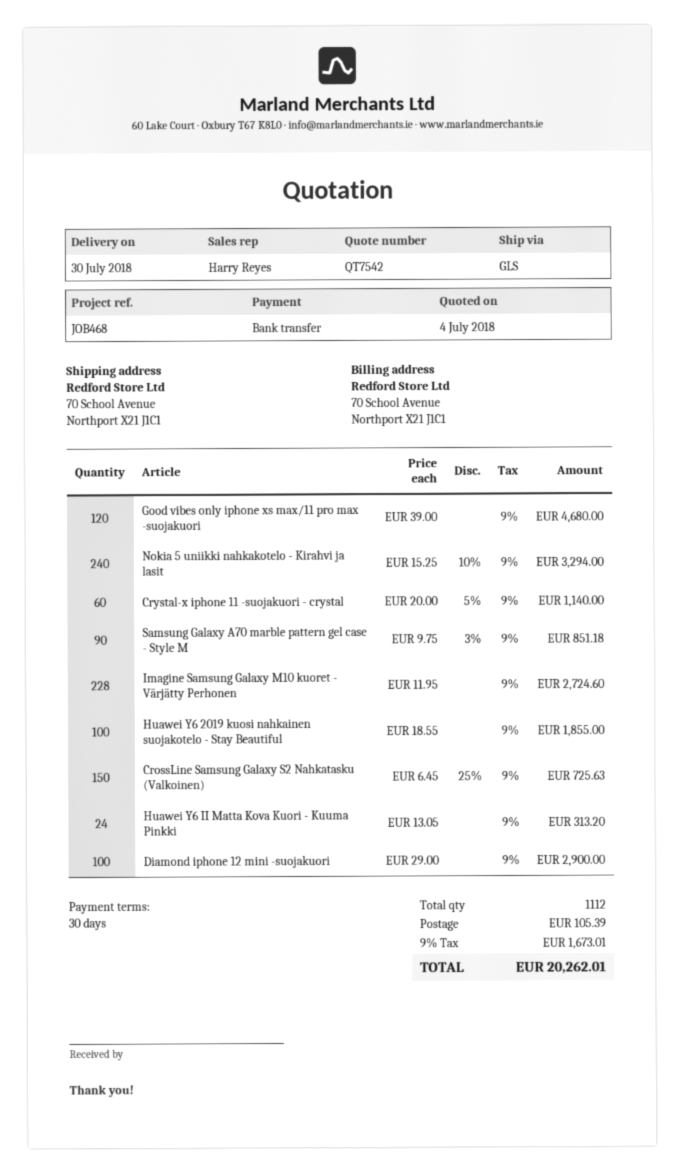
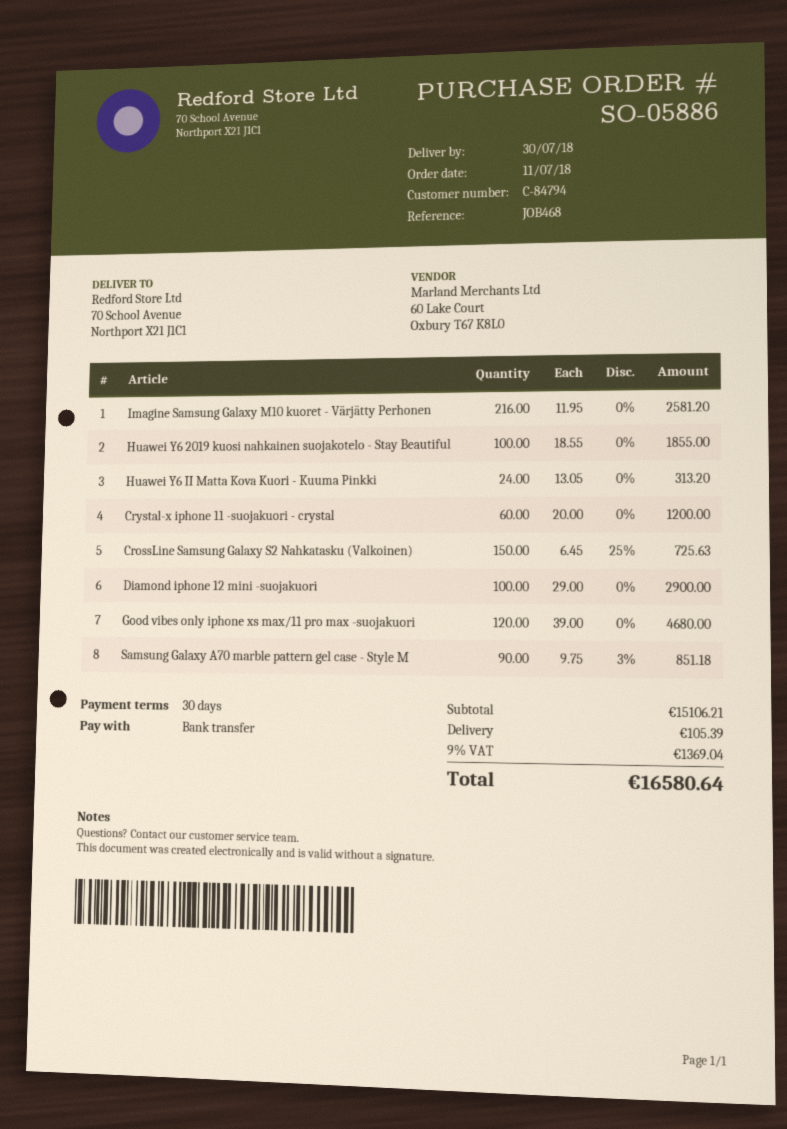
Nokia 5 uniikki nahkakotelo - Kirahvi ja lasit: 240 x 15.25 - 10% = 3294.00 -> none
Crystal-x iphone 11 -suojakuori - crystal: 60 x 20.00 - 5% = 1140.00 -> 60 x 20.00 = 1200.00
Imagine Samsung Galaxy M10 kuoret - Värjätty Perhonen: 228 x 11.95 = 2724.60 -> 216 x 11.95 = 2581.20
tax: 9% = 1673.01 -> 9% = 1369.04
total: 20262.01 -> 16580.64

